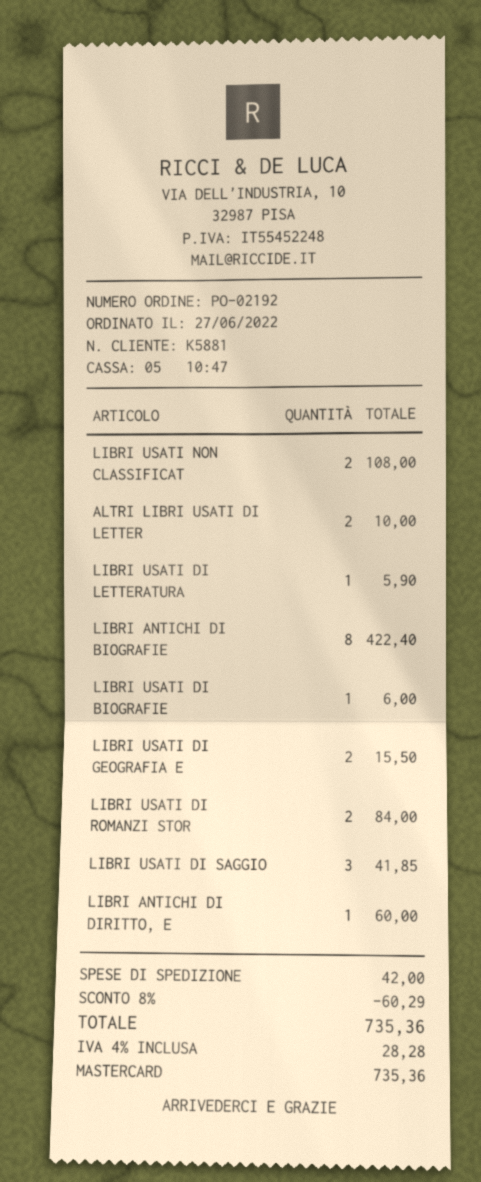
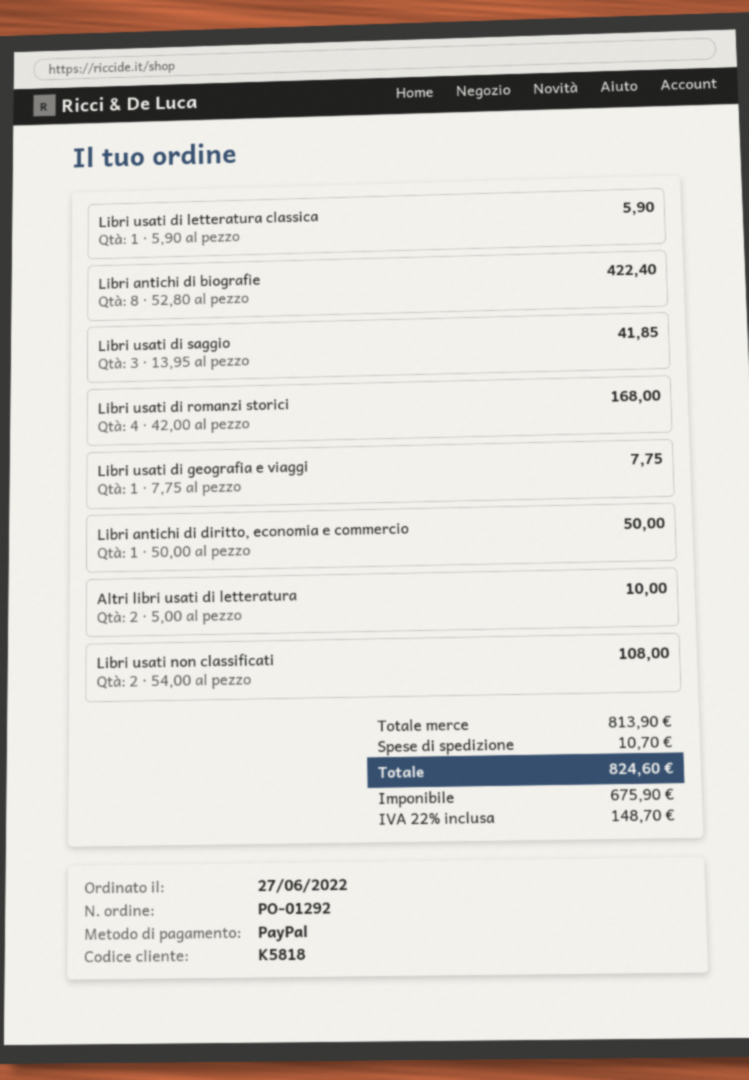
order number: PO-02192 -> PO-01292
customer number: K5881 -> K5818
payment method: Mastercard -> PayPal
LIBRI USATI DI BIOGRAFIE: 1 for 6.00 -> none
LIBRI USATI DI GEOGRAFIA E: 2 for 15.50 -> 1 for 7.75
LIBRI USATI DI ROMANZI STOR: 2 for 84.00 -> 4 for 168.00
LIBRI ANTICHI DI DIRITTO, E: 1 for 60.00 -> 1 for 50.00
discount: 8% = 60.29 -> none
shipping: 42.00 -> 10.70
tax: 4% = 28.28 -> 22% = 148.70
total: 735.36 -> 824.60

